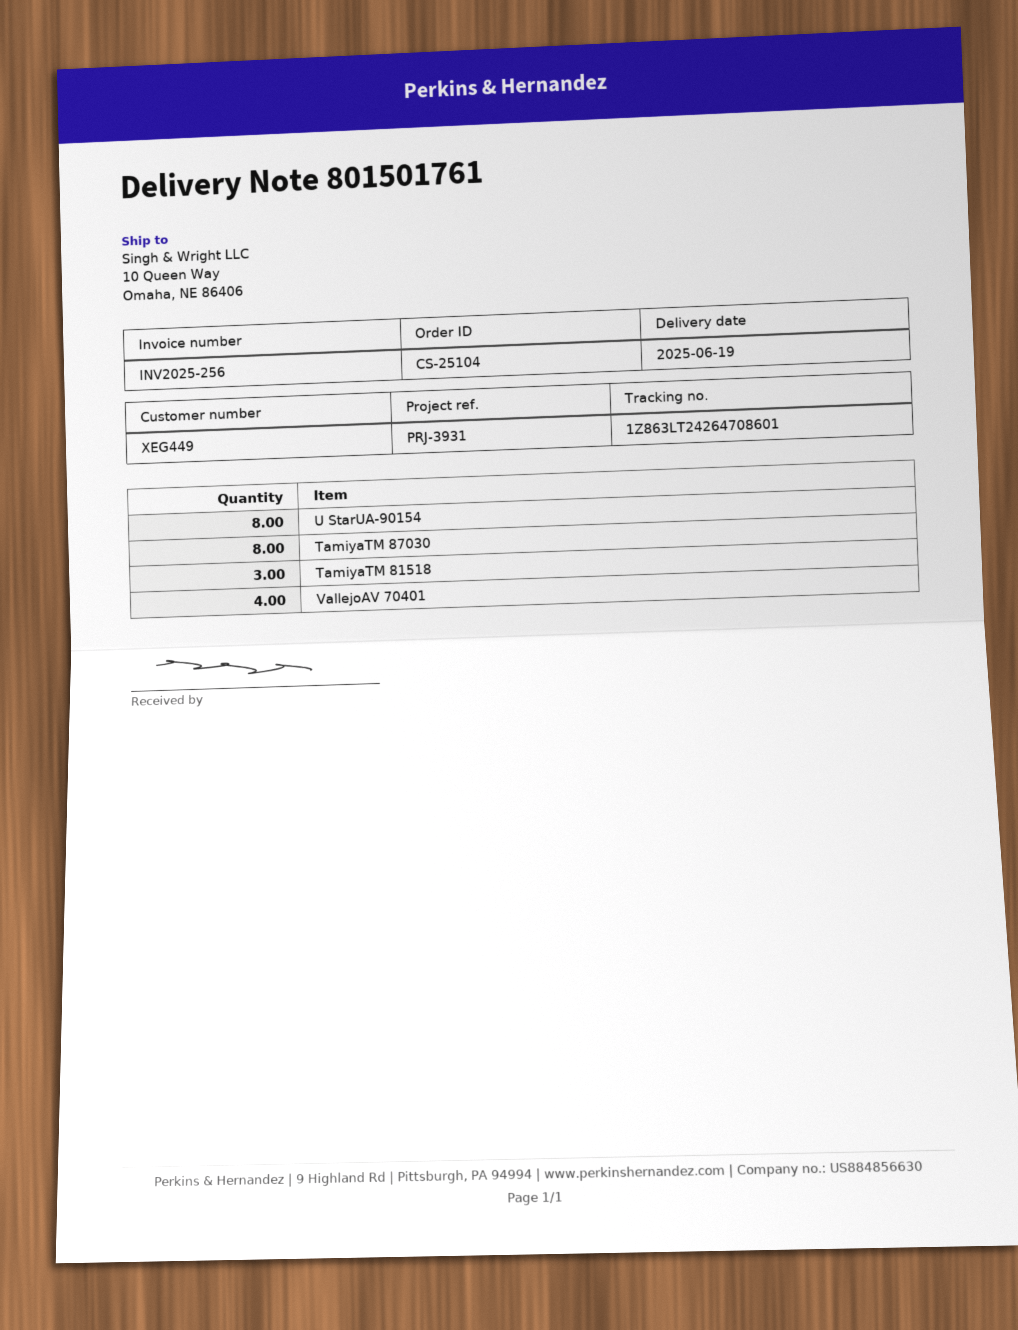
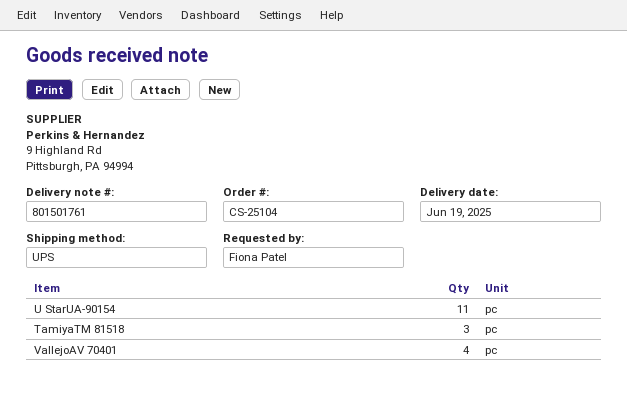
U StarUA-90154: 8 -> 11
TamiyaTM 87030: 8 -> none

